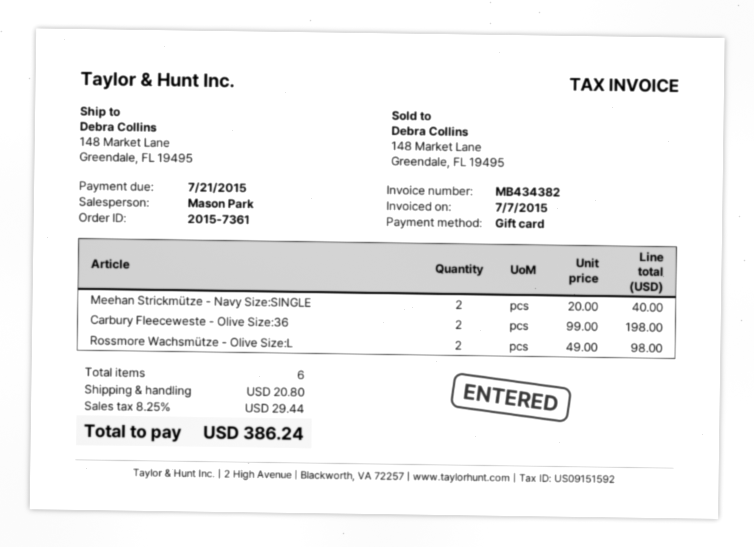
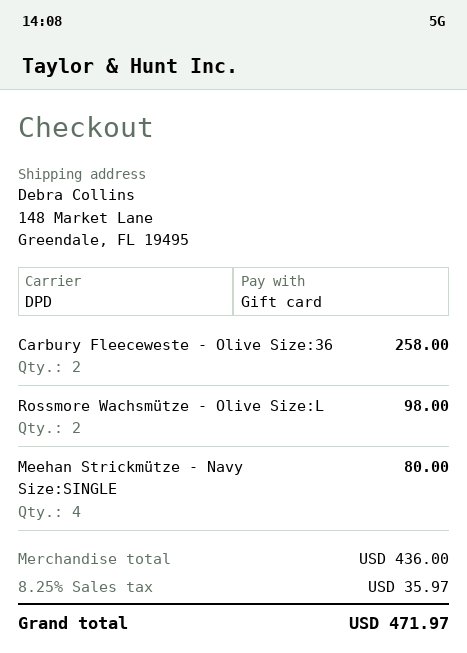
Meehan Strickmütze - Navy Size:SINGLE: 2 for 40.00 -> 4 for 80.00
Carbury Fleeceweste - Olive Size:36: 2 for 198.00 -> 2 for 258.00
shipping: 20.80 -> none
tax: 8.25% = 29.44 -> 8.25% = 35.97
total: 386.24 -> 471.97

